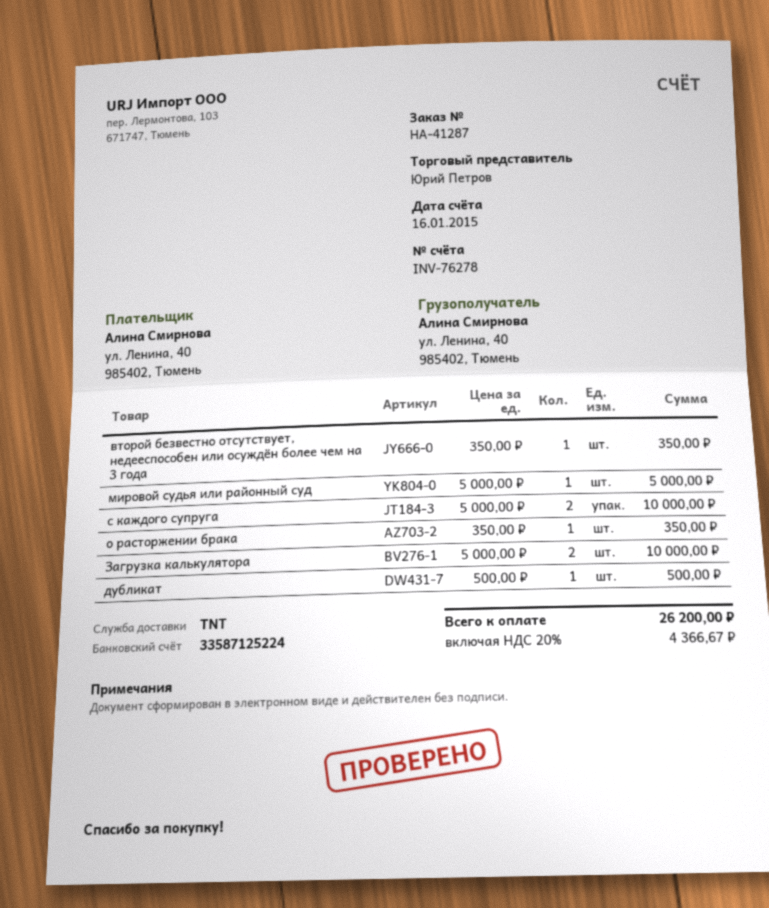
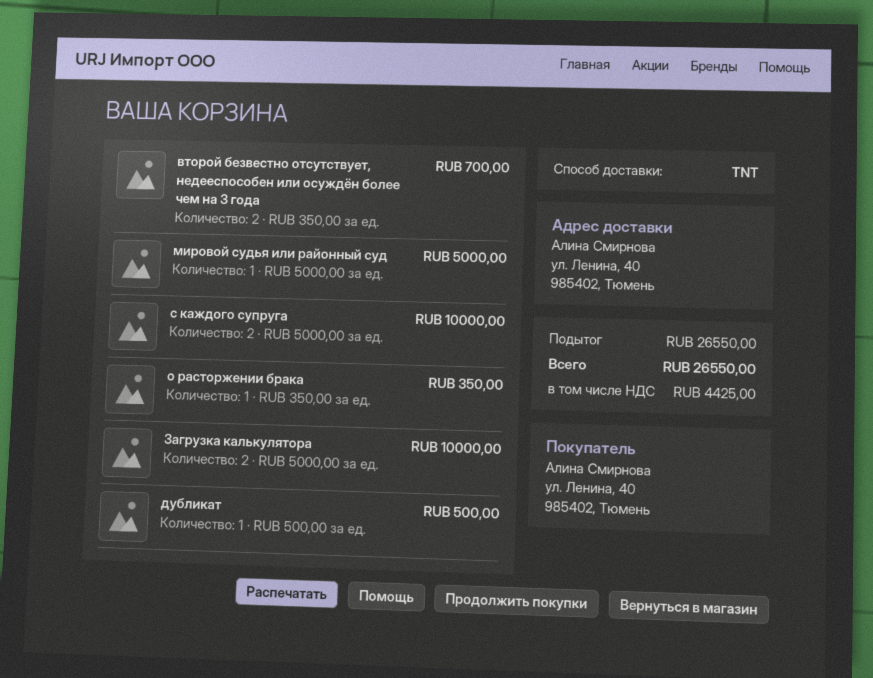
второй безвестно отсутствует, недееспособен или осуждён более чем на 3 года: 1 x 350.00 = 350.00 -> 2 x 350.00 = 700.00
tax: 4366.67 -> 4425.00
total: 26200.00 -> 26550.00

